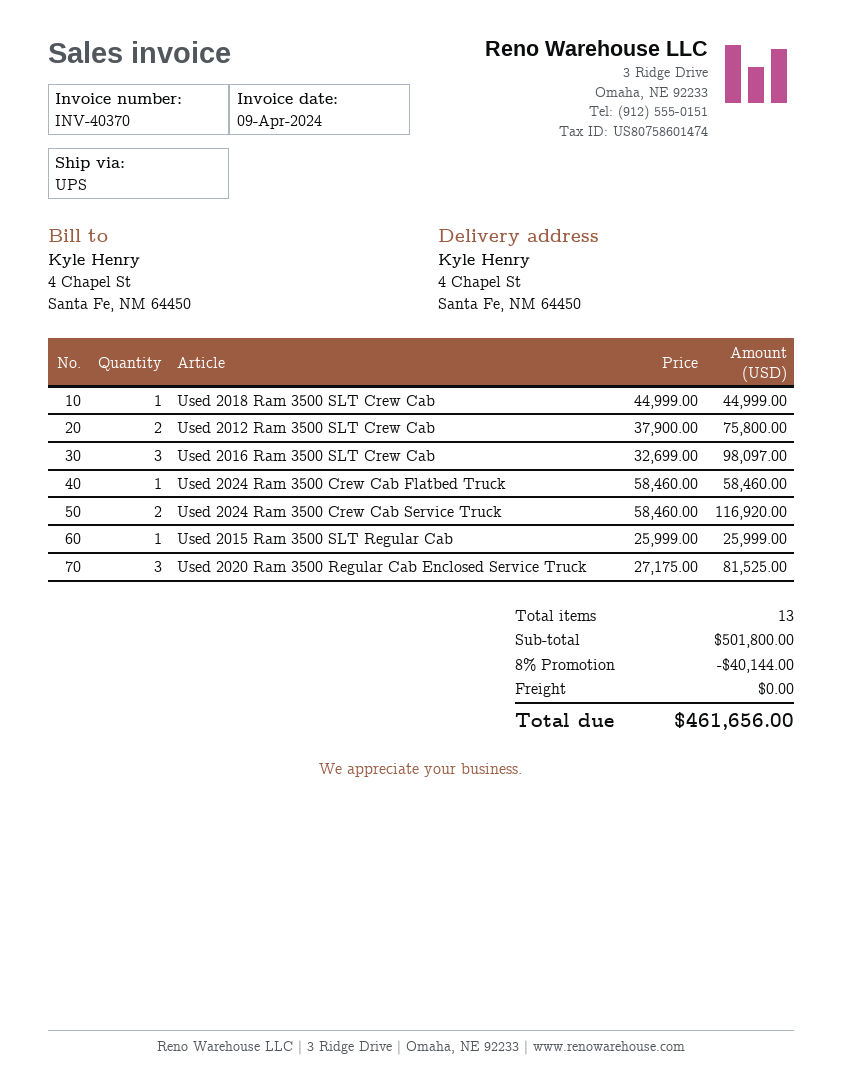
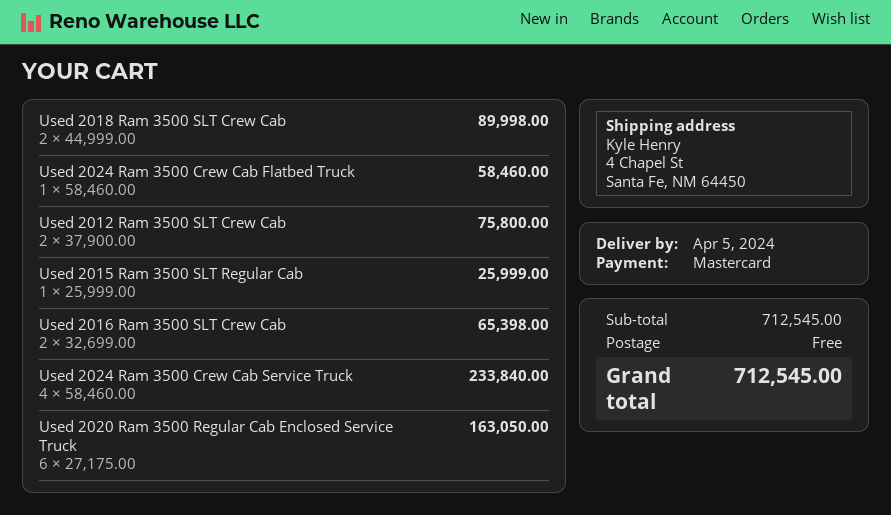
Used 2018 Ram 3500 SLT Crew Cab: 1 x 44999.00 = 44999.00 -> 2 x 44999.00 = 89998.00
Used 2016 Ram 3500 SLT Crew Cab: 3 x 32699.00 = 98097.00 -> 2 x 32699.00 = 65398.00
Used 2024 Ram 3500 Crew Cab Service Truck: 2 x 58460.00 = 116920.00 -> 4 x 58460.00 = 233840.00
Used 2020 Ram 3500 Regular Cab Enclosed Service Truck: 3 x 27175.00 = 81525.00 -> 6 x 27175.00 = 163050.00
subtotal: 501800.00 -> 712545.00
discount: 8% = 40144.00 -> none
total: 461656.00 -> 712545.00

